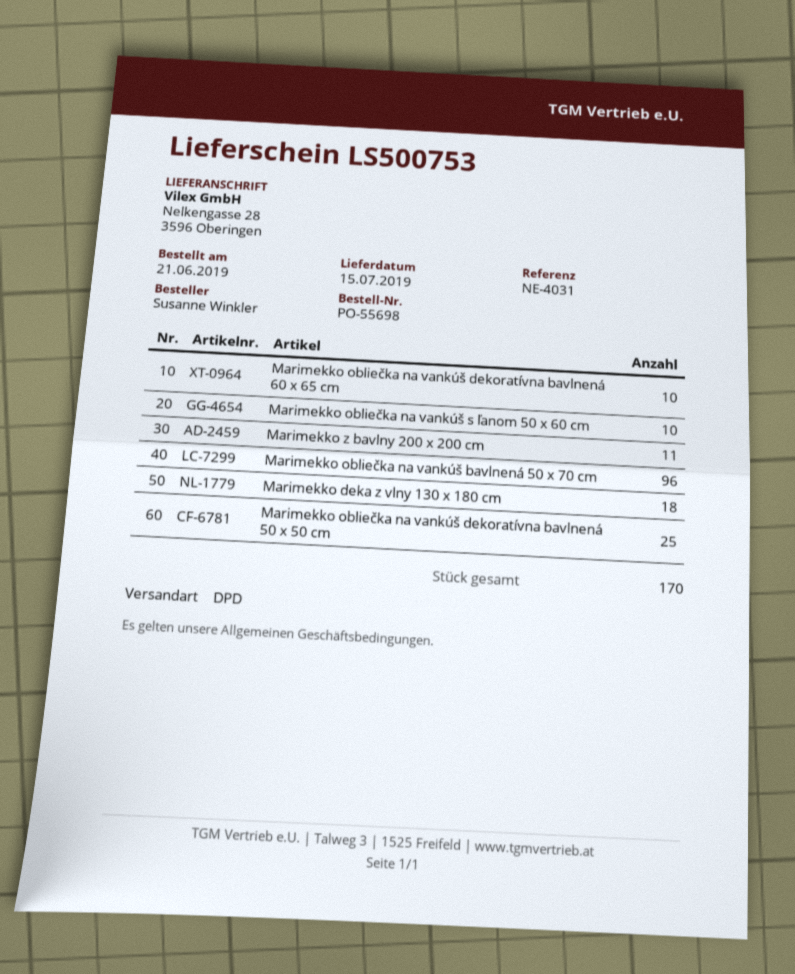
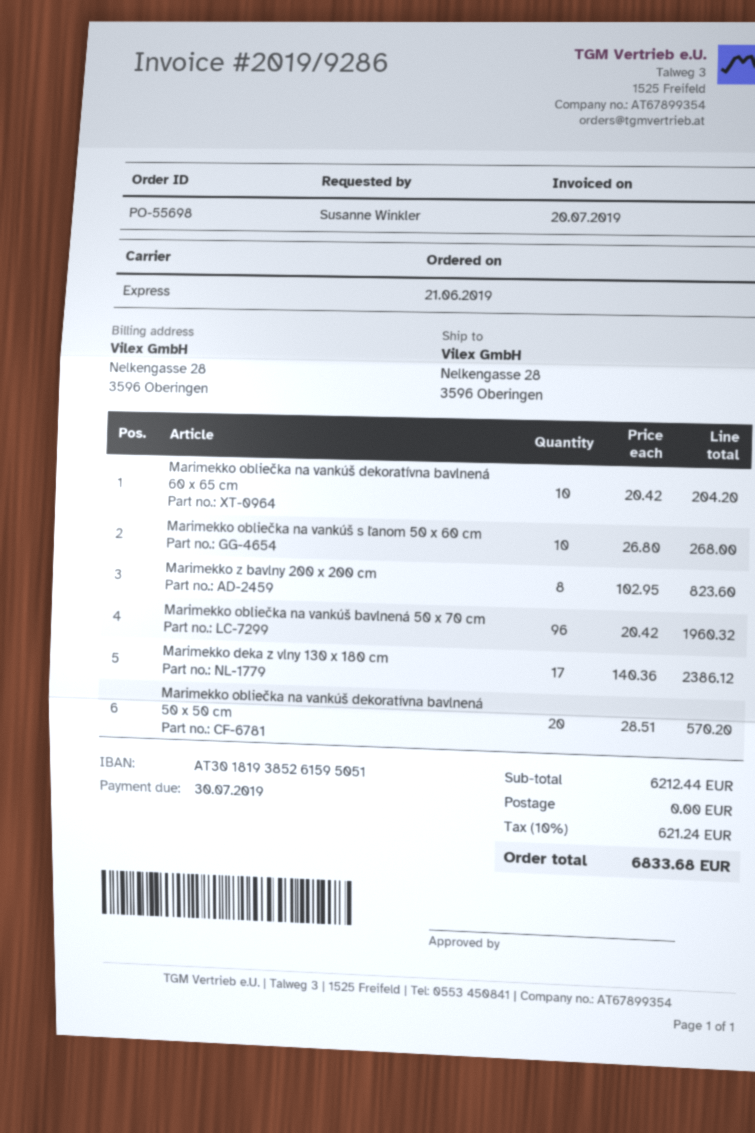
shipping method: DPD -> express
Marimekko z bavlny 200 x 200 cm: 11 -> 8
Marimekko deka z vlny 130 x 180 cm: 18 -> 17
Marimekko obliečka na vankúš dekoratívna bavlnená 50 x 50 cm: 25 -> 20

